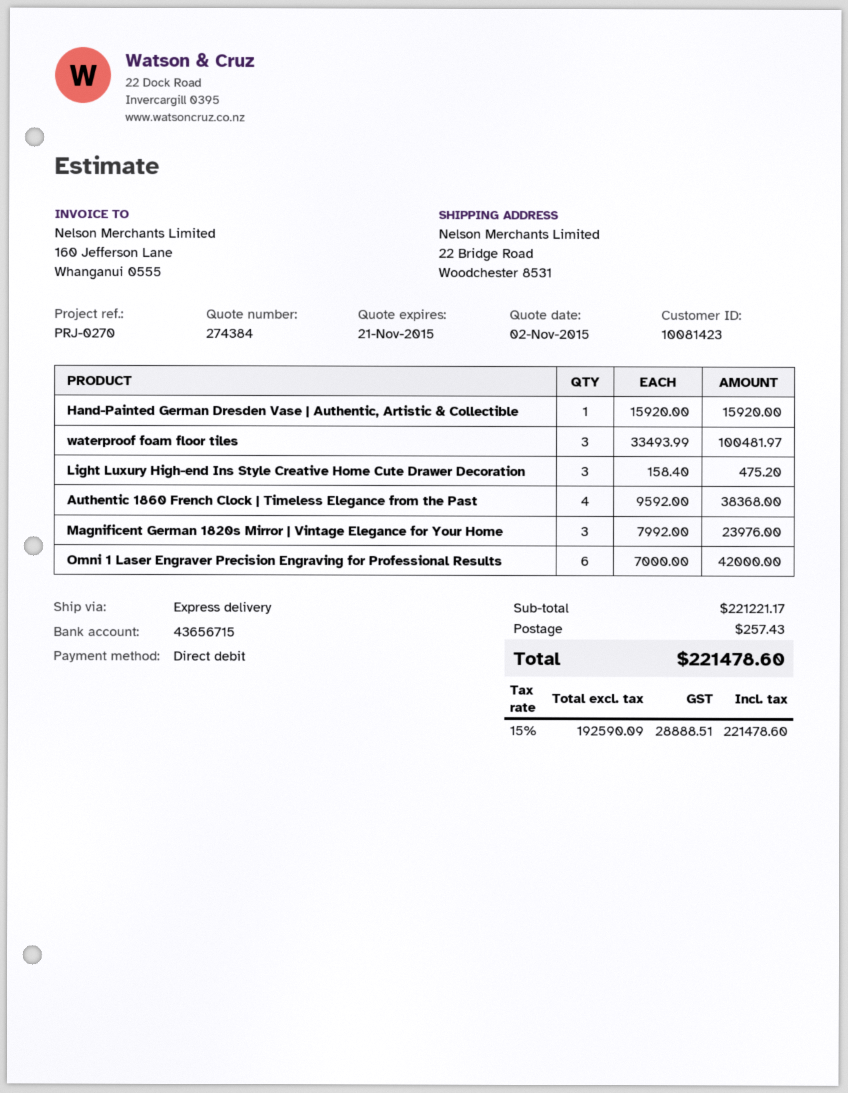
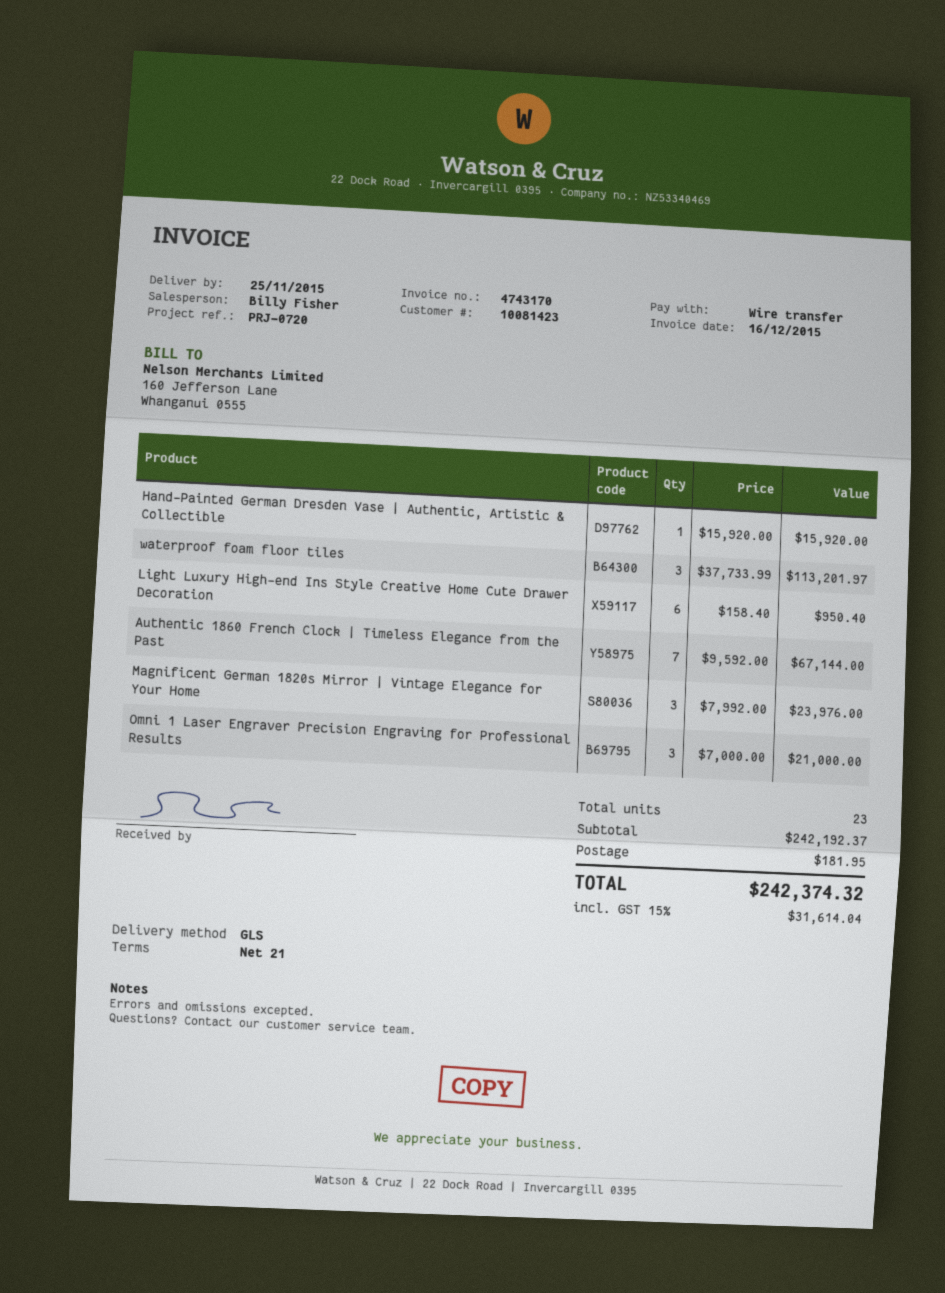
reference: PRJ-0270 -> PRJ-0720
payment method: direct debit -> bank transfer
shipping method: express -> GLS
waterproof foam floor tiles: 3 x 33493.99 = 100481.97 -> 3 x 37733.99 = 113201.97
Light Luxury High-end Ins Style Creative Home Cute Drawer Decoration: 3 x 158.40 = 475.20 -> 6 x 158.40 = 950.40
Authentic 1860 French Clock | Timeless Elegance from the Past: 4 x 9592.00 = 38368.00 -> 7 x 9592.00 = 67144.00
Omni 1 Laser Engraver Precision Engraving for Professional Results: 6 x 7000.00 = 42000.00 -> 3 x 7000.00 = 21000.00
subtotal: 221221.17 -> 242192.37
shipping: 257.43 -> 181.95
tax: 15% = 28888.51 -> 15% = 31614.04
total: 221478.60 -> 242374.32

